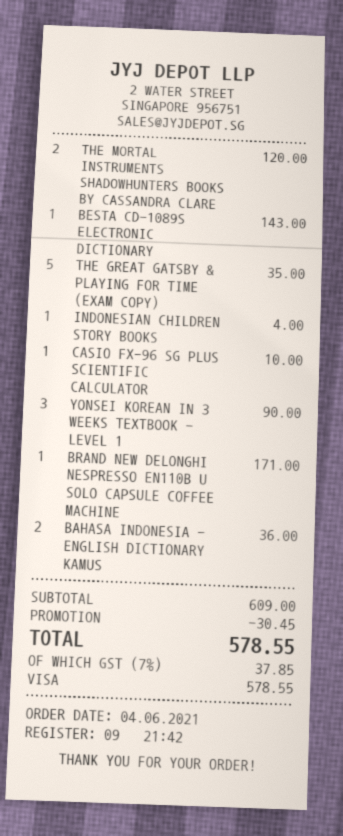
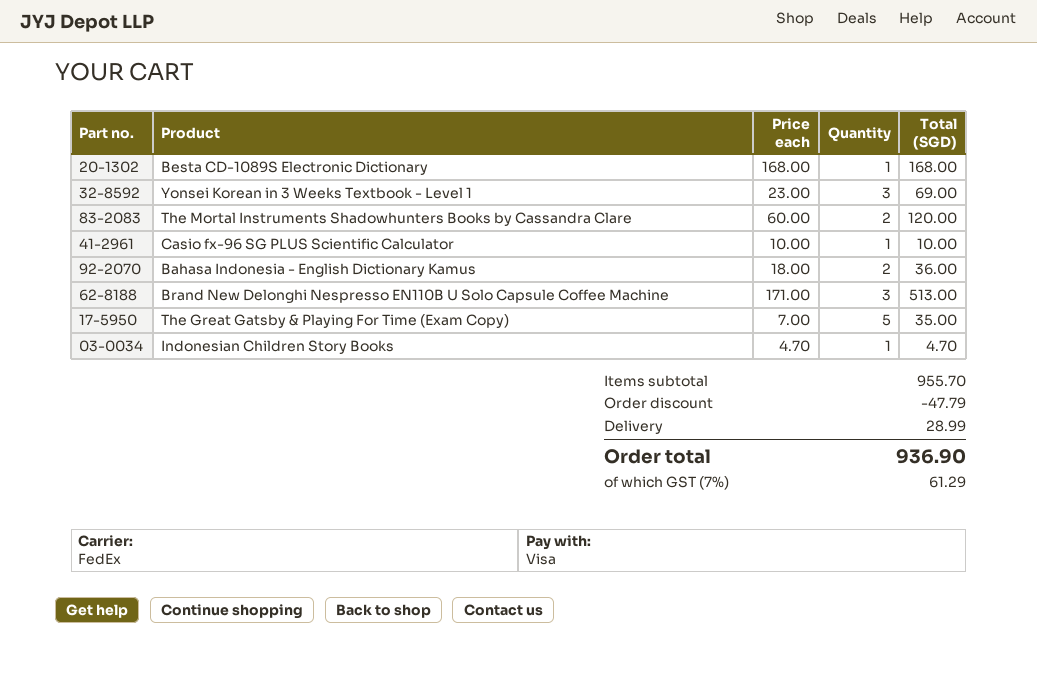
BESTA CD-1089S ELECTRONIC DICTIONARY: 1 for 143.00 -> 1 for 168.00
INDONESIAN CHILDREN STORY BOOKS: 1 for 4.00 -> 1 for 4.70
YONSEI KOREAN IN 3 WEEKS TEXTBOOK - LEVEL 1: 3 for 90.00 -> 3 for 69.00
BRAND NEW DELONGHI NESPRESSO EN110B U SOLO CAPSULE COFFEE MACHINE: 1 for 171.00 -> 3 for 513.00
subtotal: 609.00 -> 955.70
discount: 30.45 -> 47.79
shipping: none -> 28.99
tax: 7% = 37.85 -> 7% = 61.29
total: 578.55 -> 936.90

